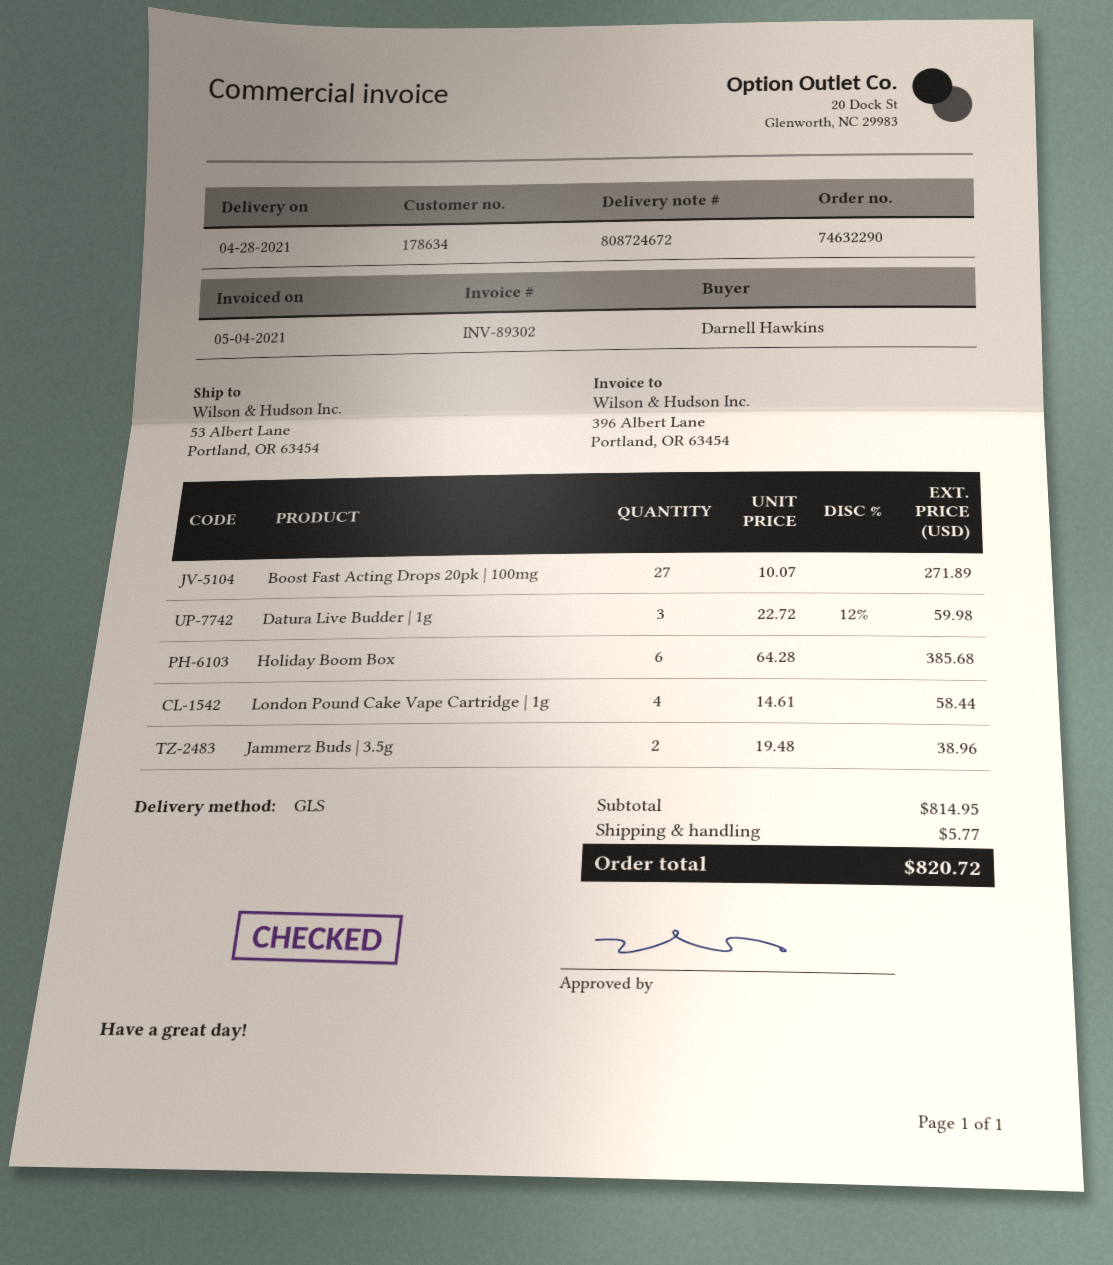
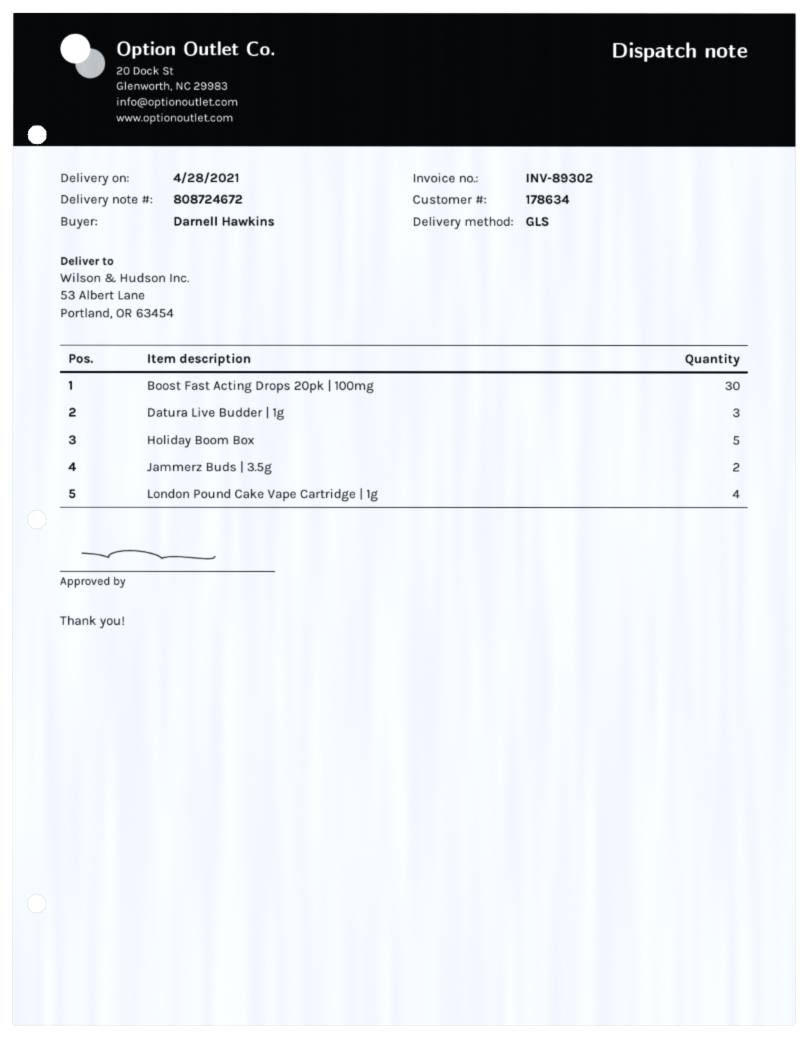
Boost Fast Acting Drops 20pk | 100mg: 27 -> 30
Holiday Boom Box: 6 -> 5

